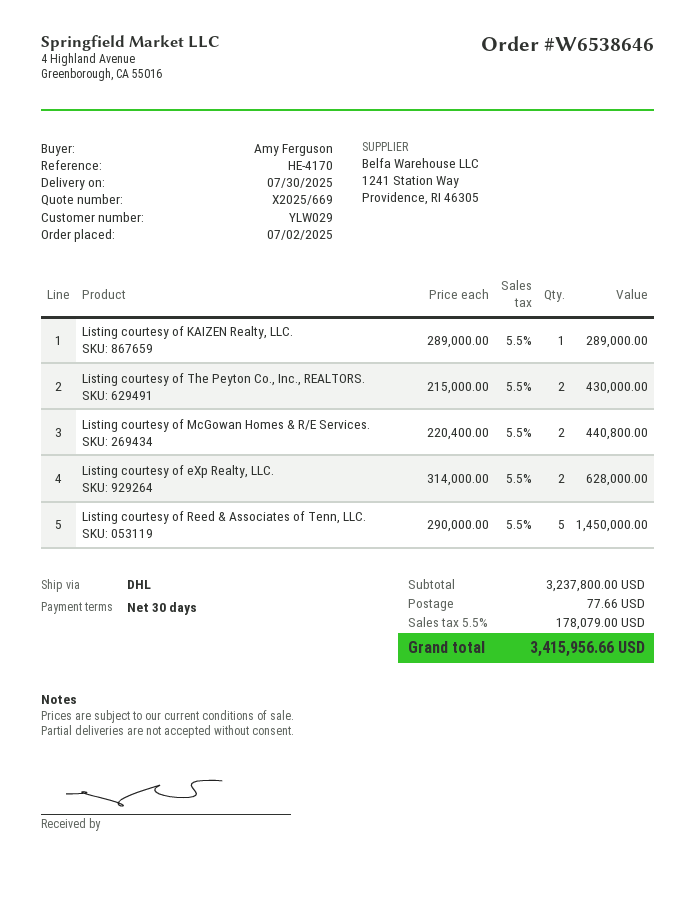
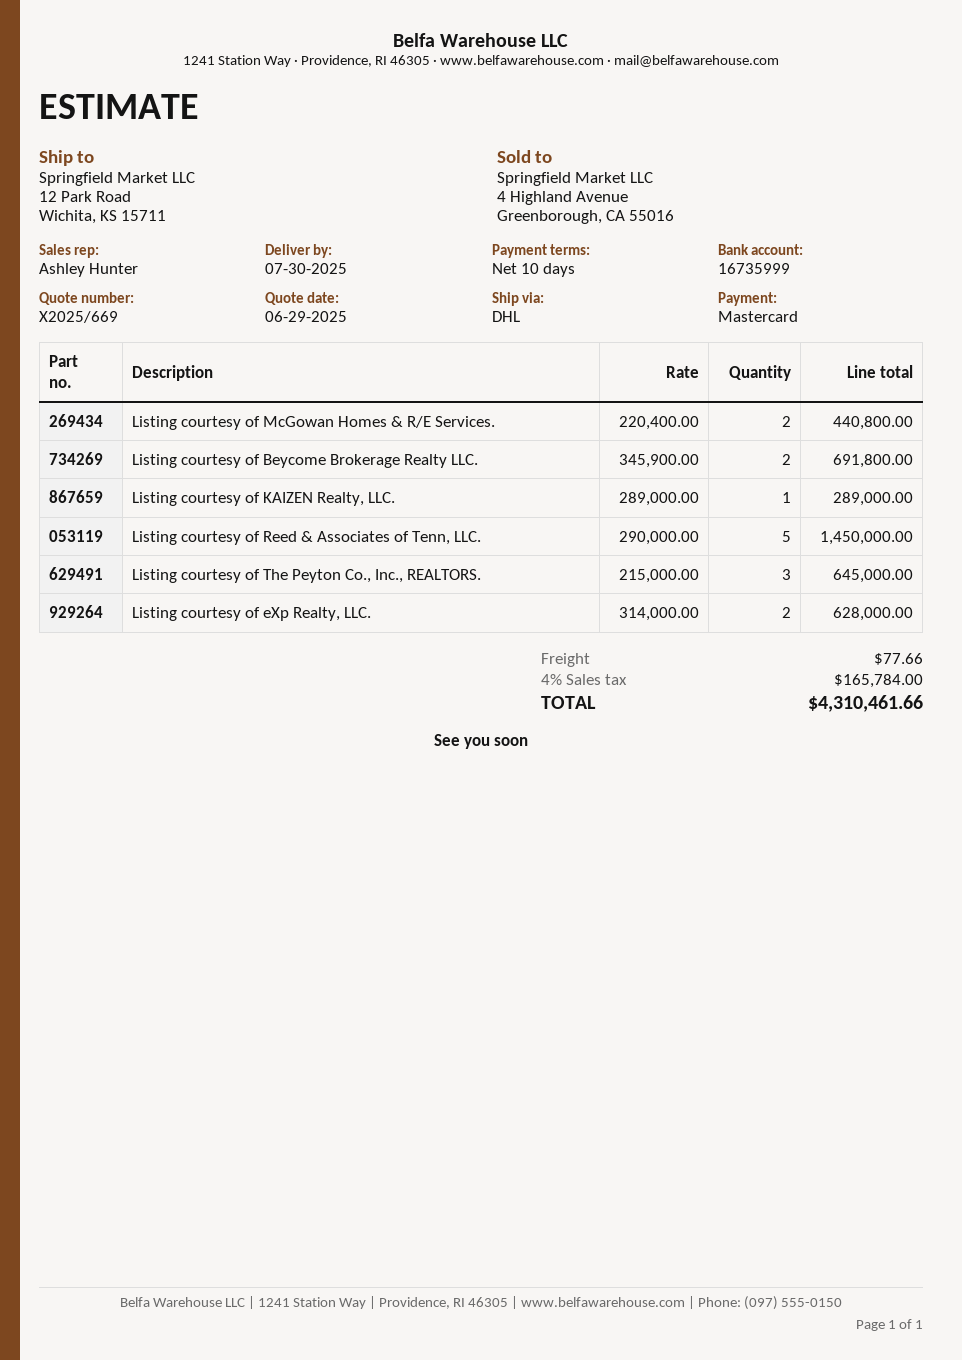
payment terms: 30 days -> 10 days
Listing courtesy of The Peyton Co., Inc., REALTORS.: 2 x 215000.00 = 430000.00 -> 3 x 215000.00 = 645000.00
Listing courtesy of Beycome Brokerage Realty LLC.: none -> 2 x 345900.00 = 691800.00
tax: 5.5% = 178079.00 -> 4% = 165784.00
total: 3415956.66 -> 4310461.66

